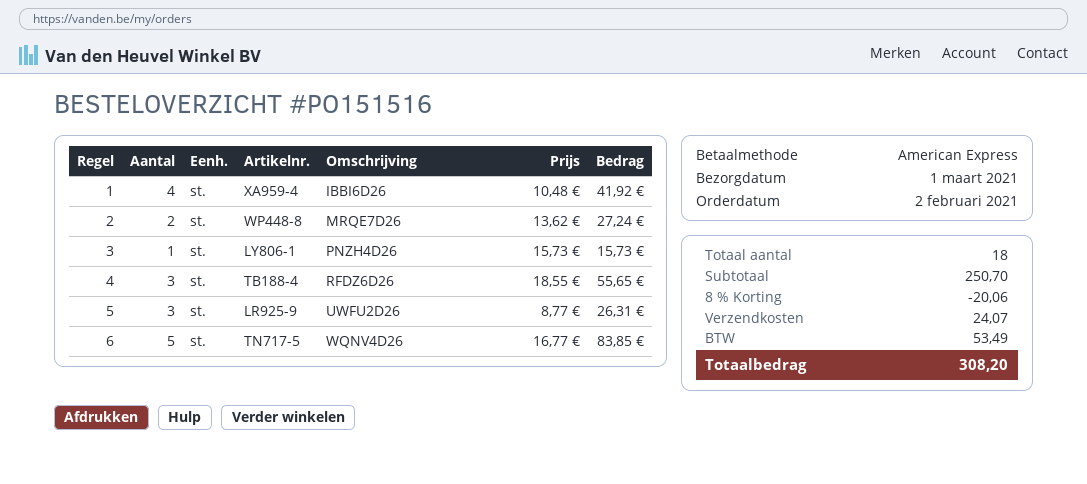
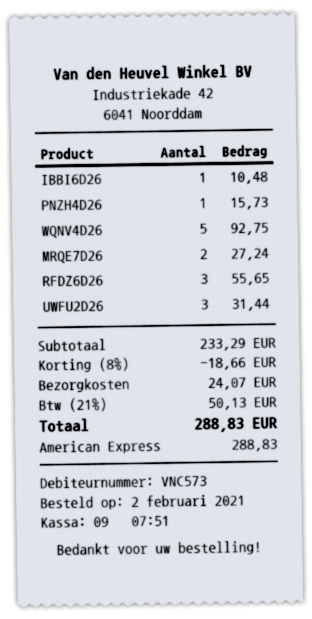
IBBI6D26: 4 for 41.92 -> 1 for 10.48
UWFU2D26: 3 for 26.31 -> 3 for 31.44
WQNV4D26: 5 for 83.85 -> 5 for 92.75
subtotal: 250.70 -> 233.29
discount: 8% = 20.06 -> 8% = 18.66
tax: 53.49 -> 50.13
total: 308.20 -> 288.83

